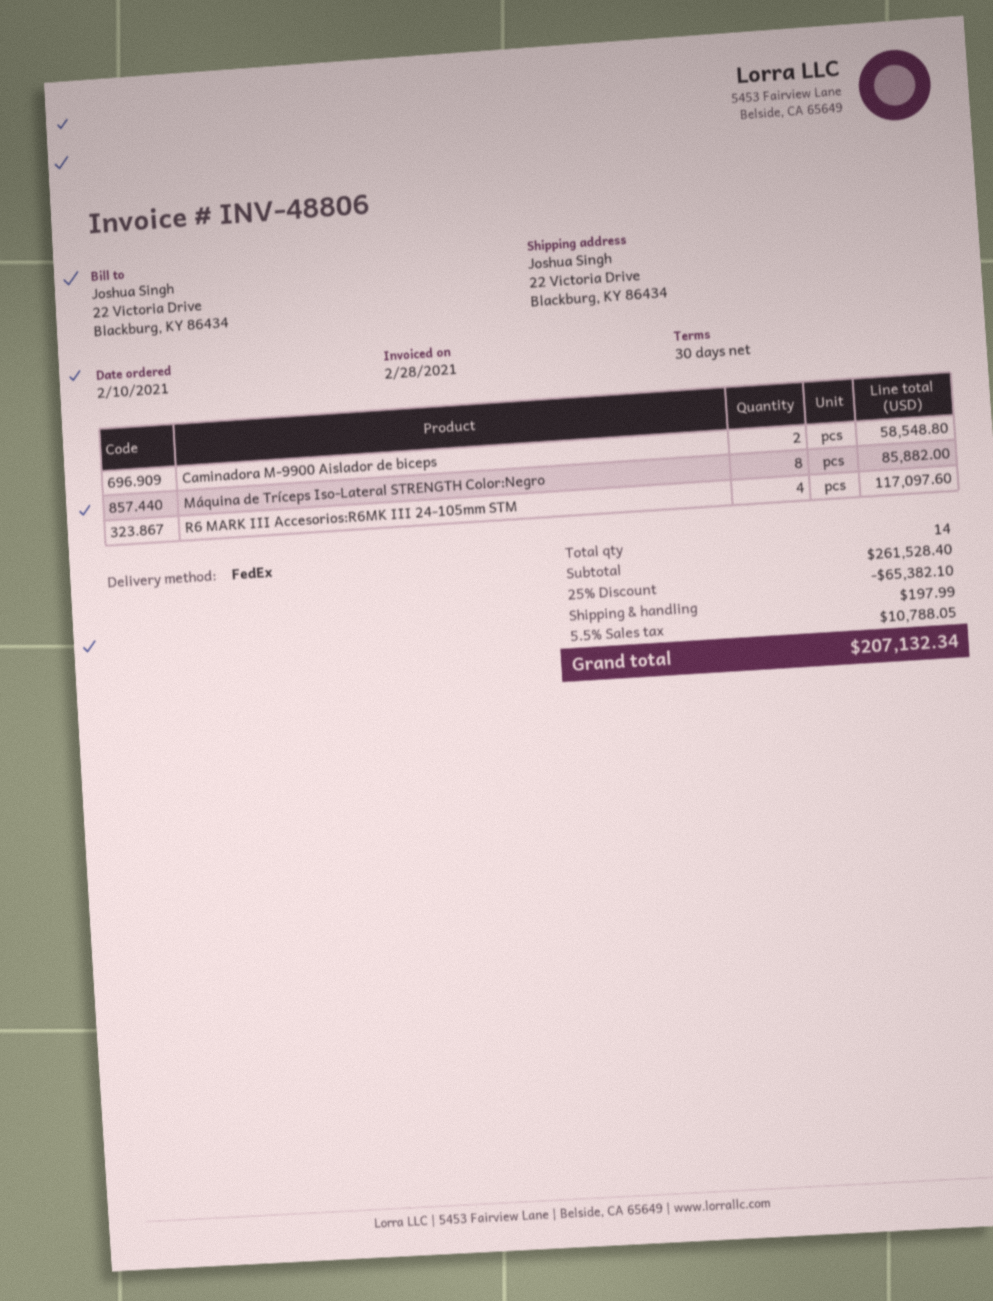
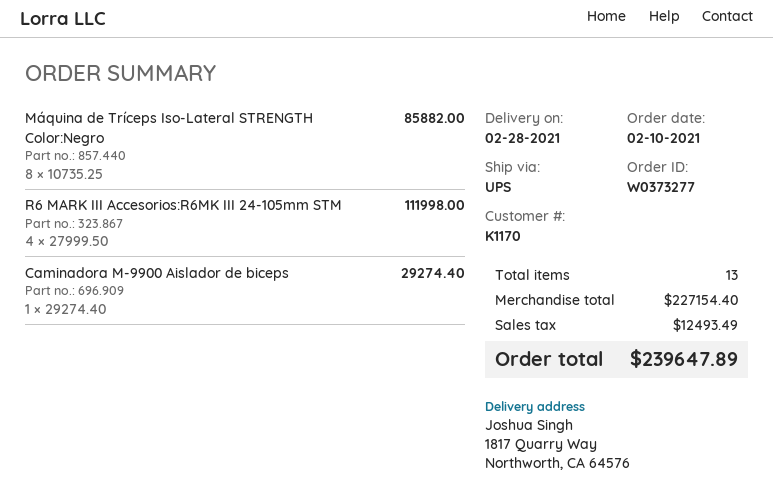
shipping method: FedEx -> UPS
ship to: 22 Victoria Drive, Blackburg, KY 86434 -> 1817 Quarry Way, Northworth, CA 64576
Caminadora M-9900 Aislador de biceps: 2 for 58548.80 -> 1 for 29274.40
R6 MARK III Accesorios:R6MK III 24-105mm STM: 4 for 117097.60 -> 4 for 111998.00
total quantity: 14 -> 13
subtotal: 261528.40 -> 227154.40
discount: 25% = 65382.10 -> none
shipping: 197.99 -> none
tax: 10788.05 -> 12493.49
total: 207132.34 -> 239647.89

